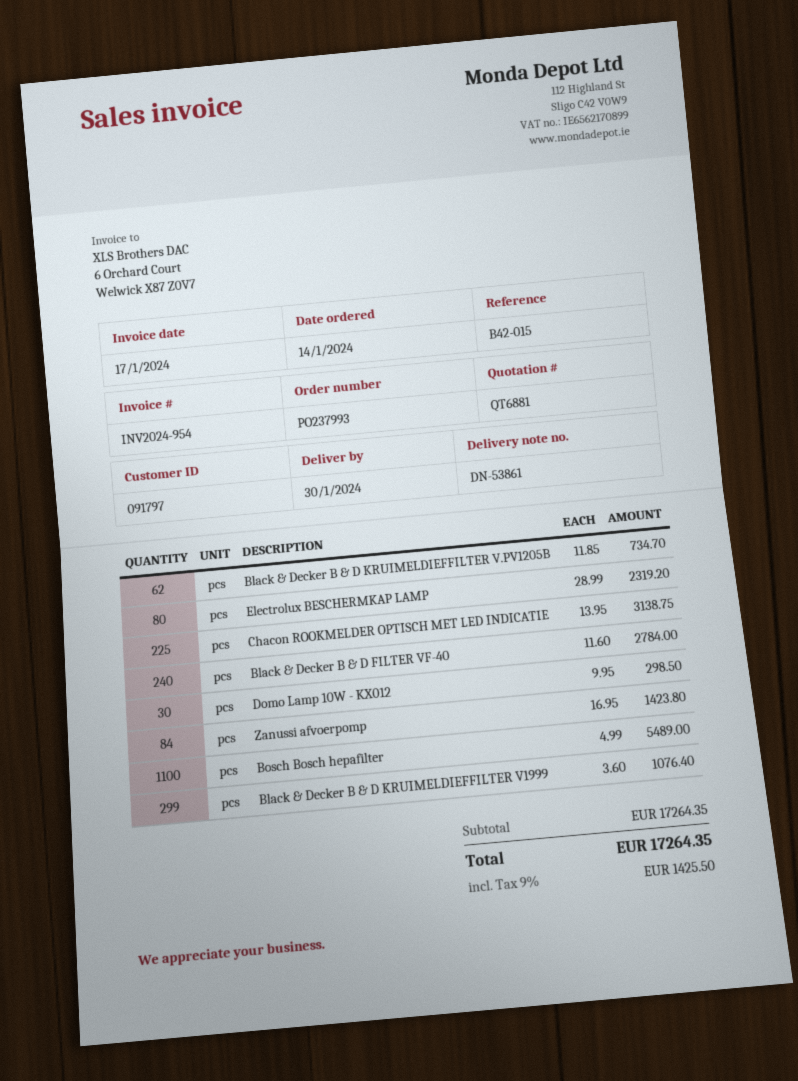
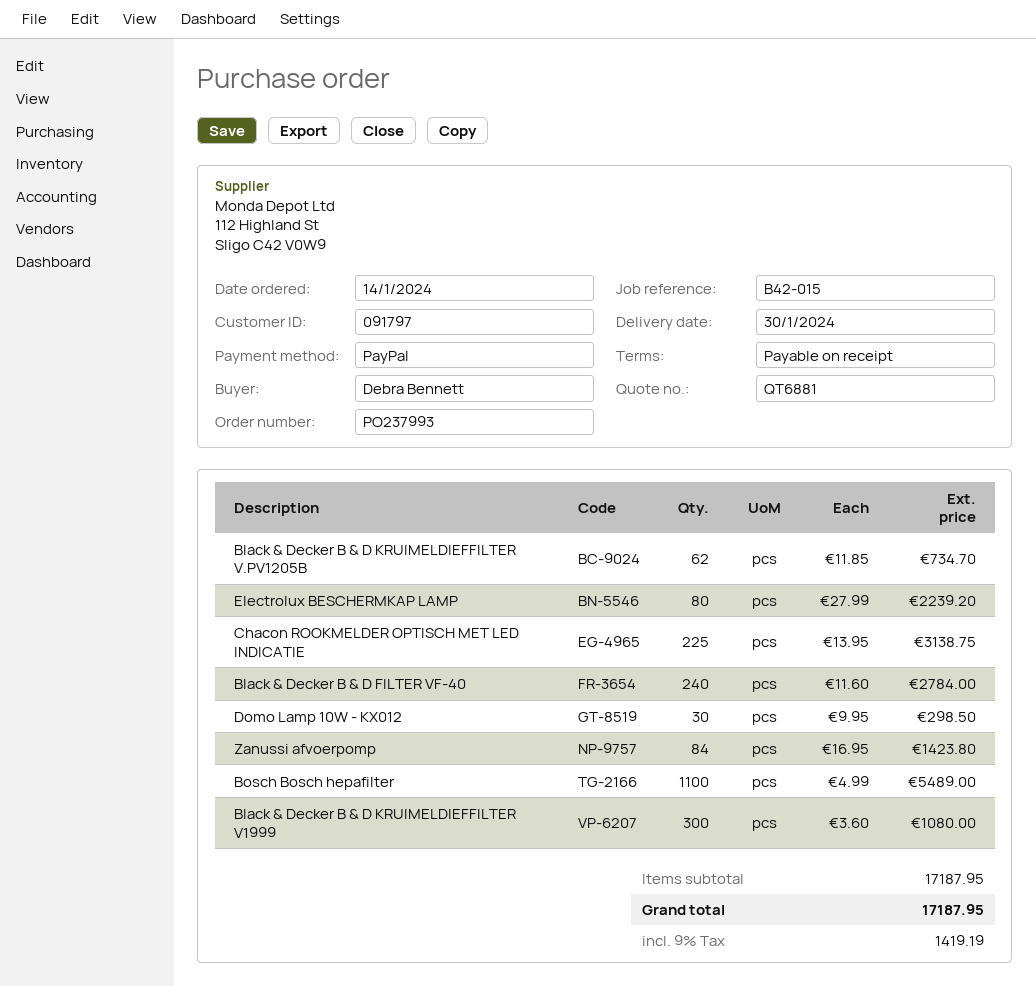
Electrolux BESCHERMKAP LAMP: 80 x 28.99 = 2319.20 -> 80 x 27.99 = 2239.20
Black & Decker B & D KRUIMELDIEFFILTER V1999: 299 x 3.60 = 1076.40 -> 300 x 3.60 = 1080.00
subtotal: 17264.35 -> 17187.95
tax: 9% = 1425.50 -> 9% = 1419.19
total: 17264.35 -> 17187.95

